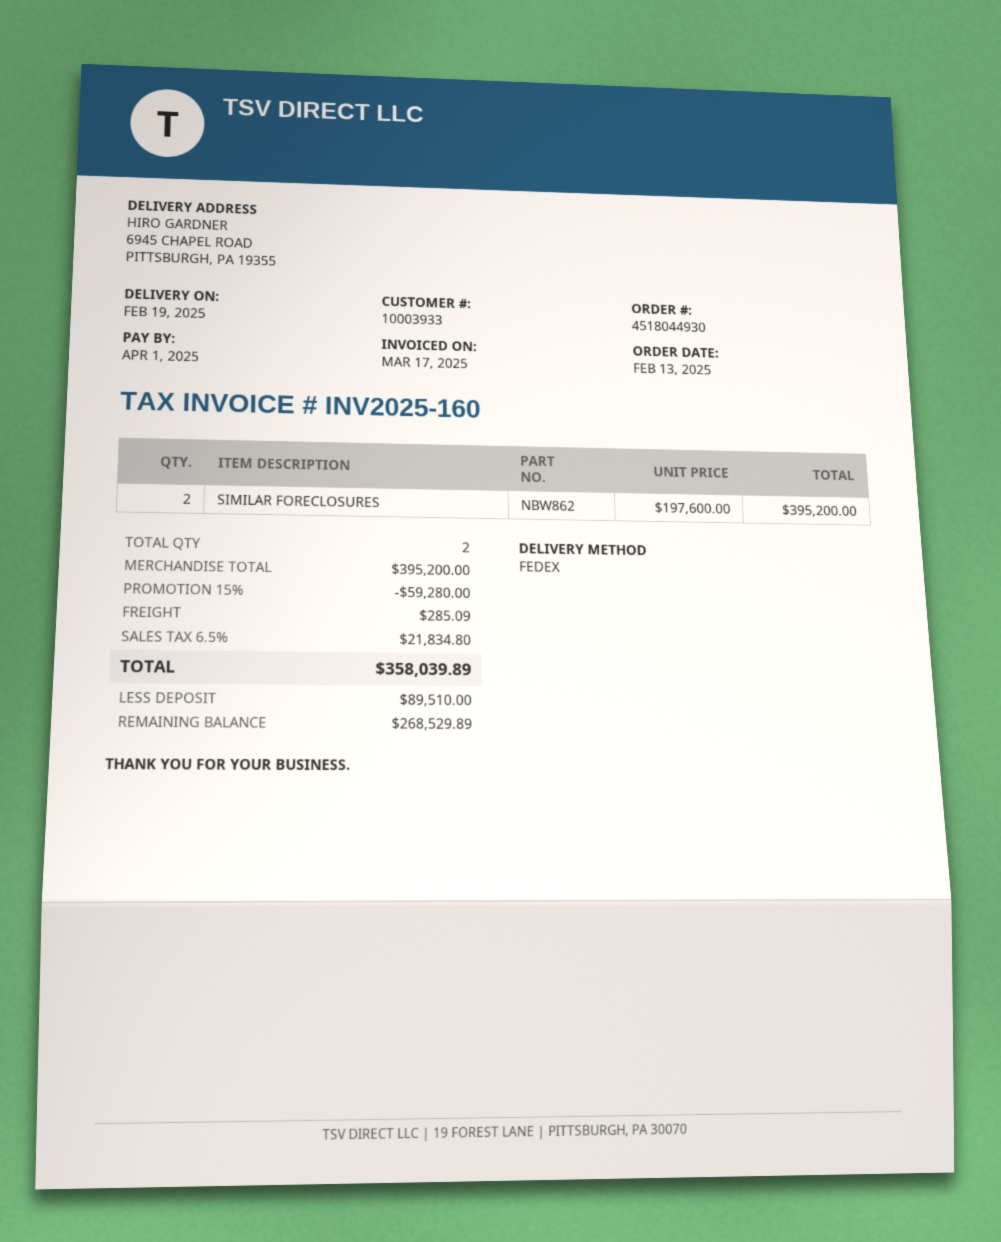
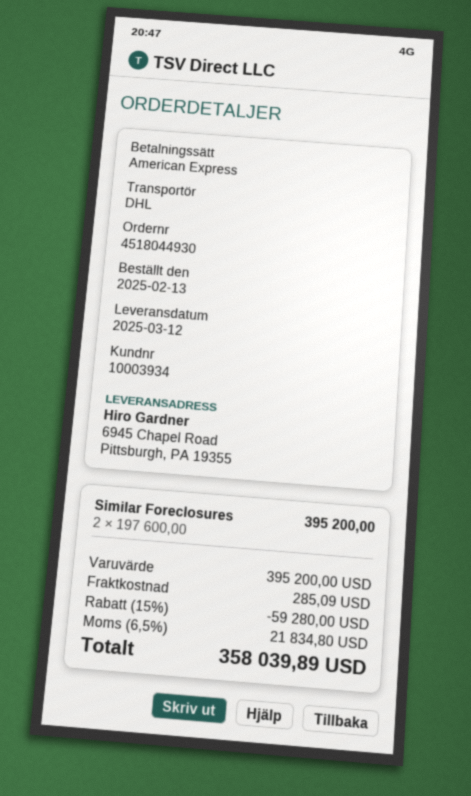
delivery date: 2025-02-19 -> 2025-03-12
customer number: 10003933 -> 10003934
shipping method: FedEx -> DHL

